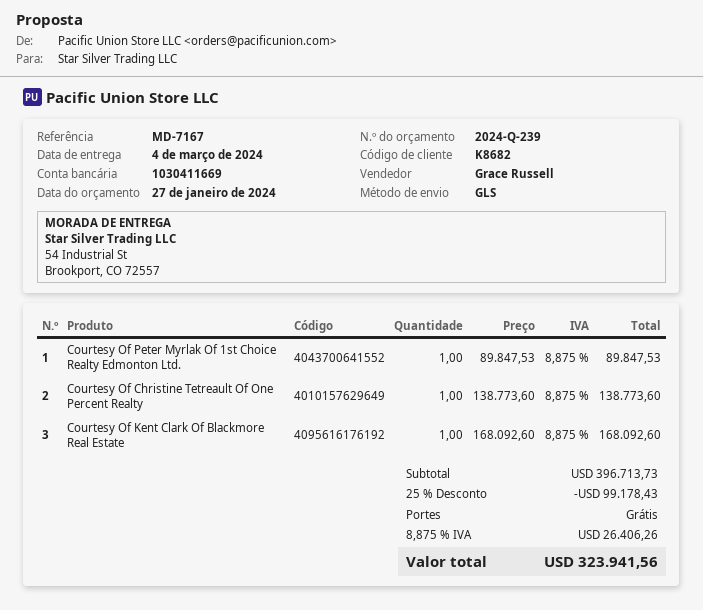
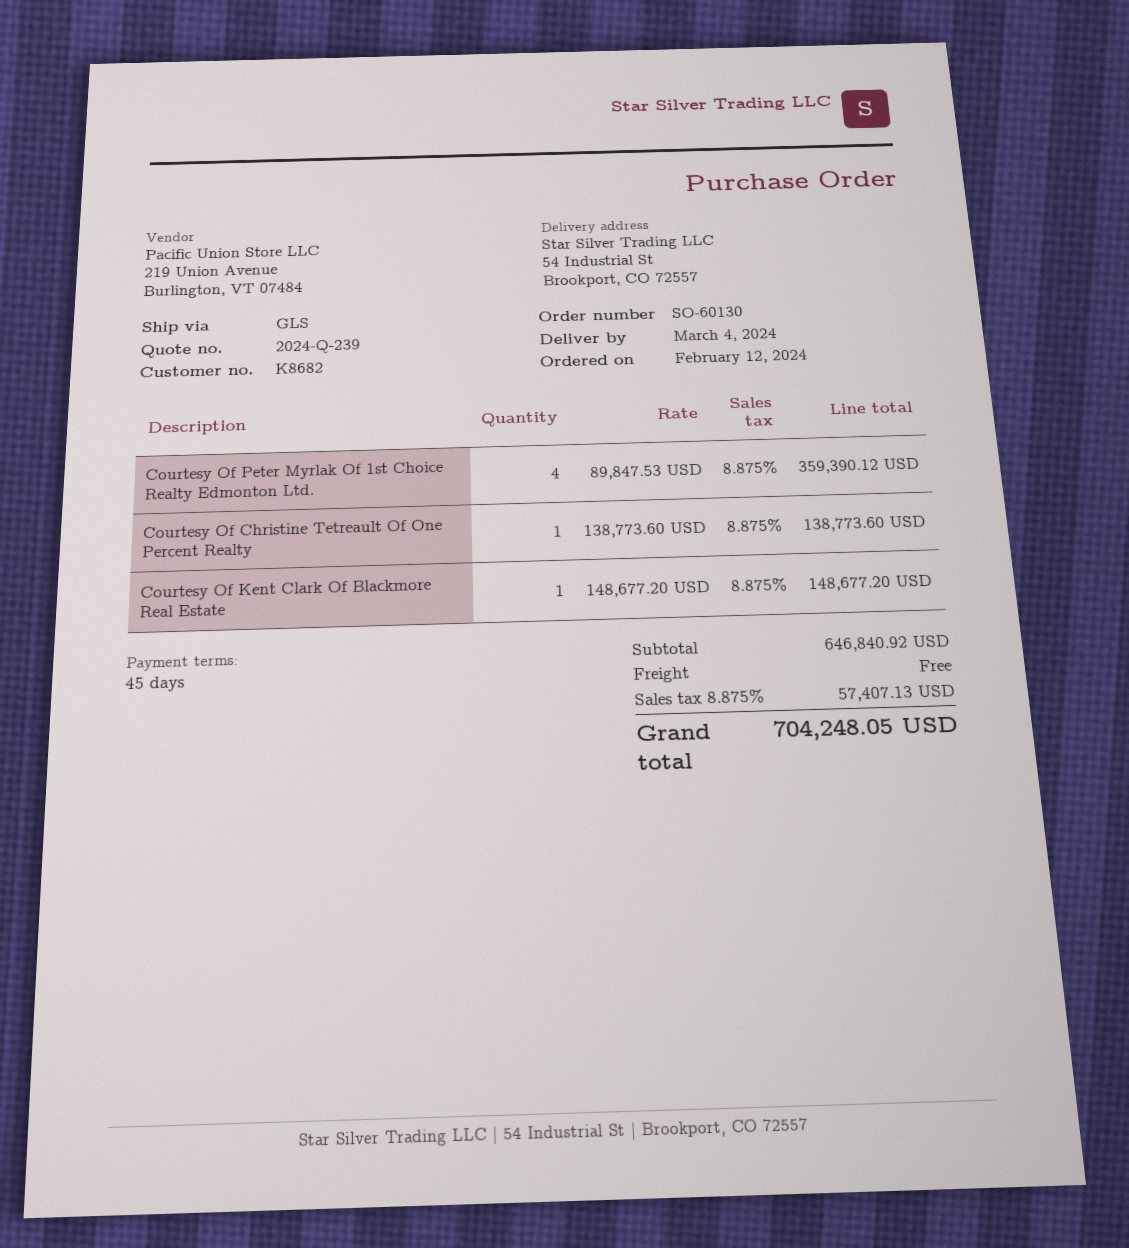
Courtesy Of Peter Myrlak Of 1st Choice Realty Edmonton Ltd.: 1 x 89847.53 = 89847.53 -> 4 x 89847.53 = 359390.12
Courtesy Of Kent Clark Of Blackmore Real Estate: 1 x 168092.60 = 168092.60 -> 1 x 148677.20 = 148677.20
subtotal: 396713.73 -> 646840.92
discount: 25% = 99178.43 -> none
tax: 8.875% = 26406.26 -> 8.875% = 57407.13
total: 323941.56 -> 704248.05

